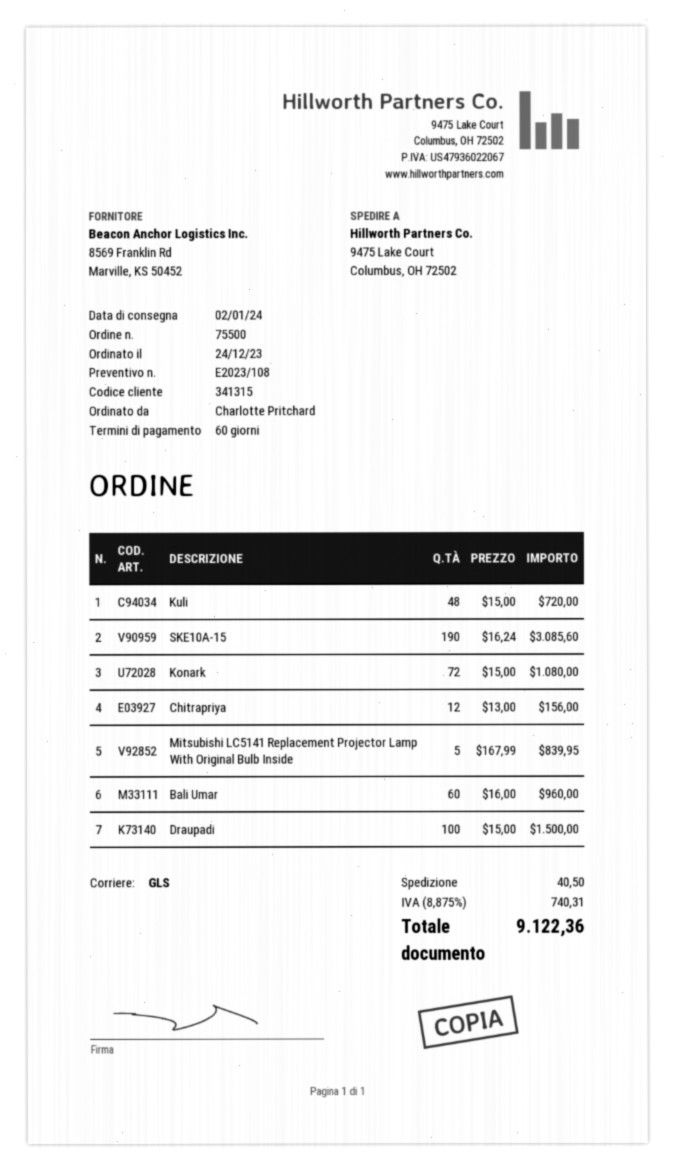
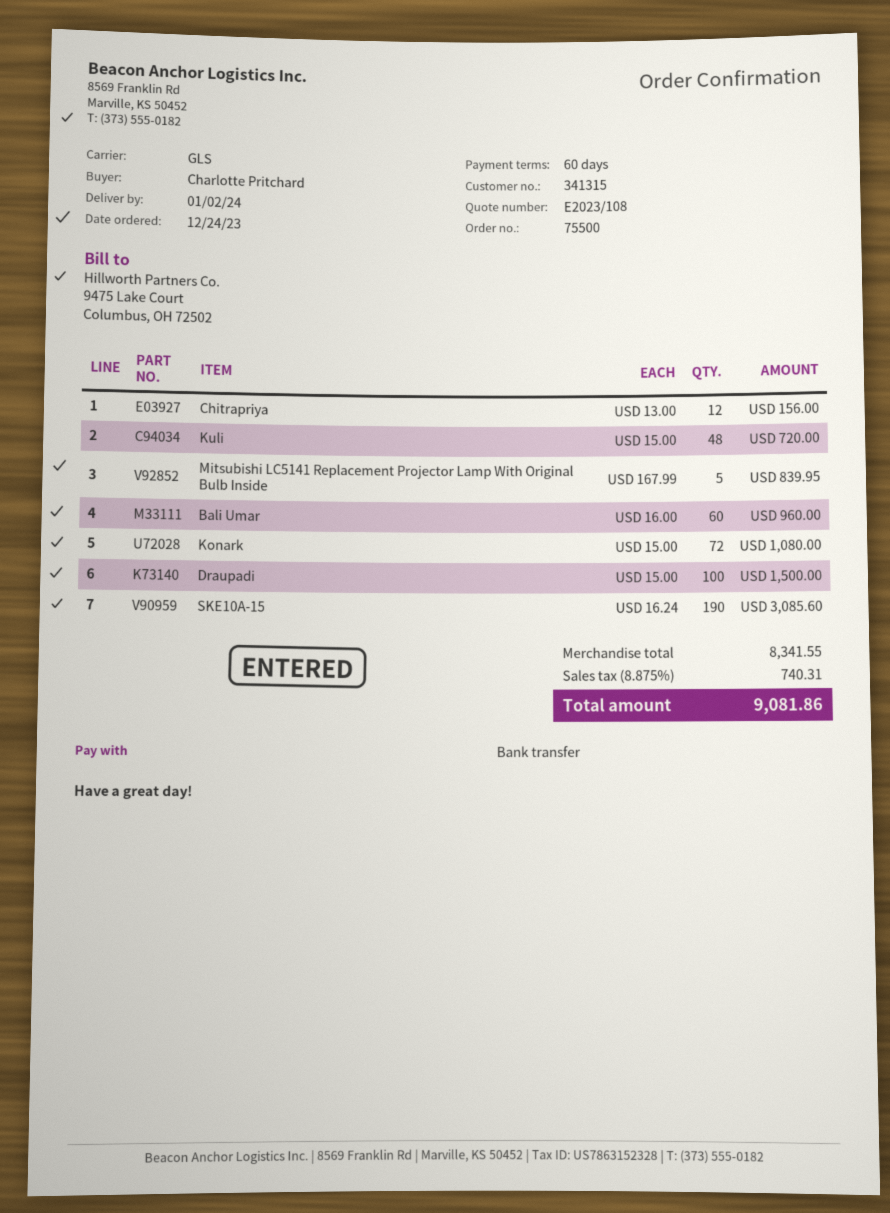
shipping: 40.50 -> none
total: 9122.36 -> 9081.86

